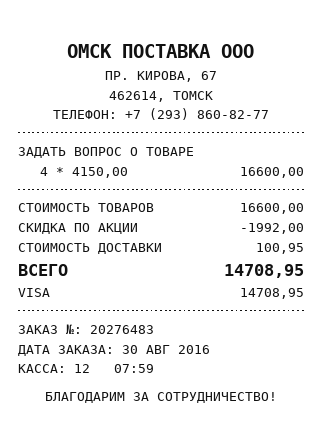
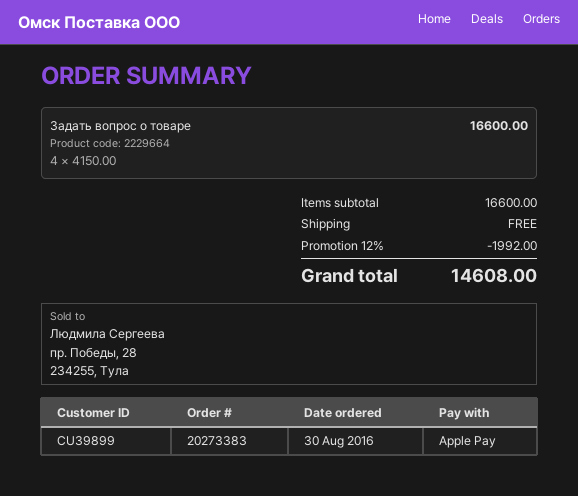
order number: 20276483 -> 20273383
payment method: Visa -> Apple Pay
shipping: 100.95 -> 0.00
total: 14708.95 -> 14608.00

